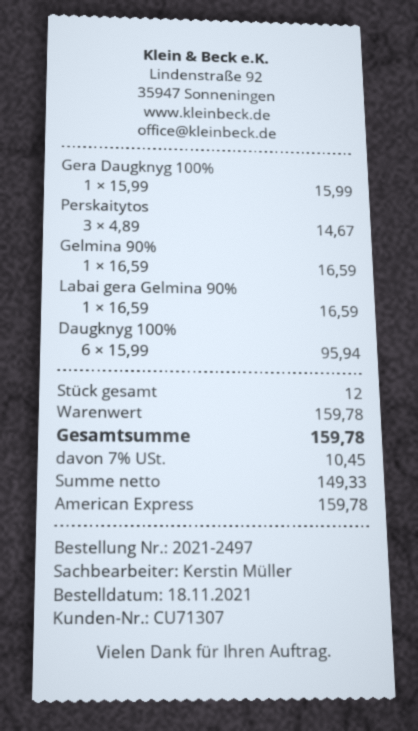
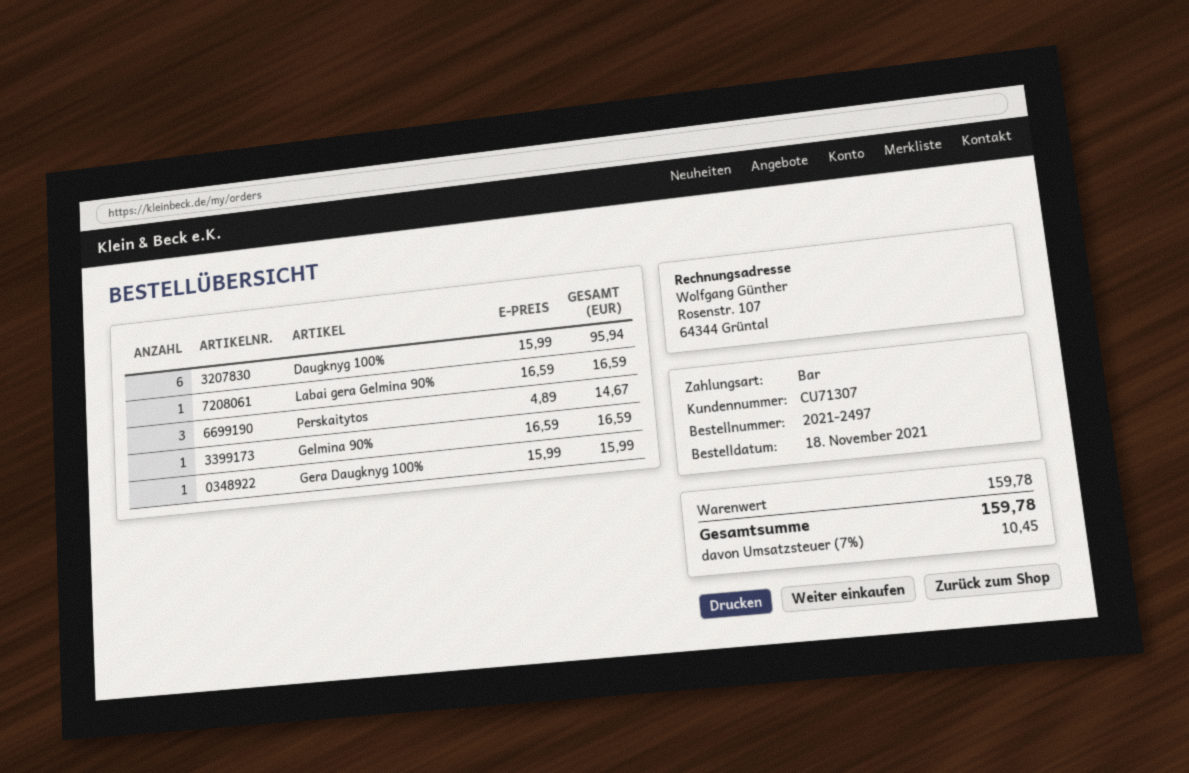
payment method: American Express -> cash

